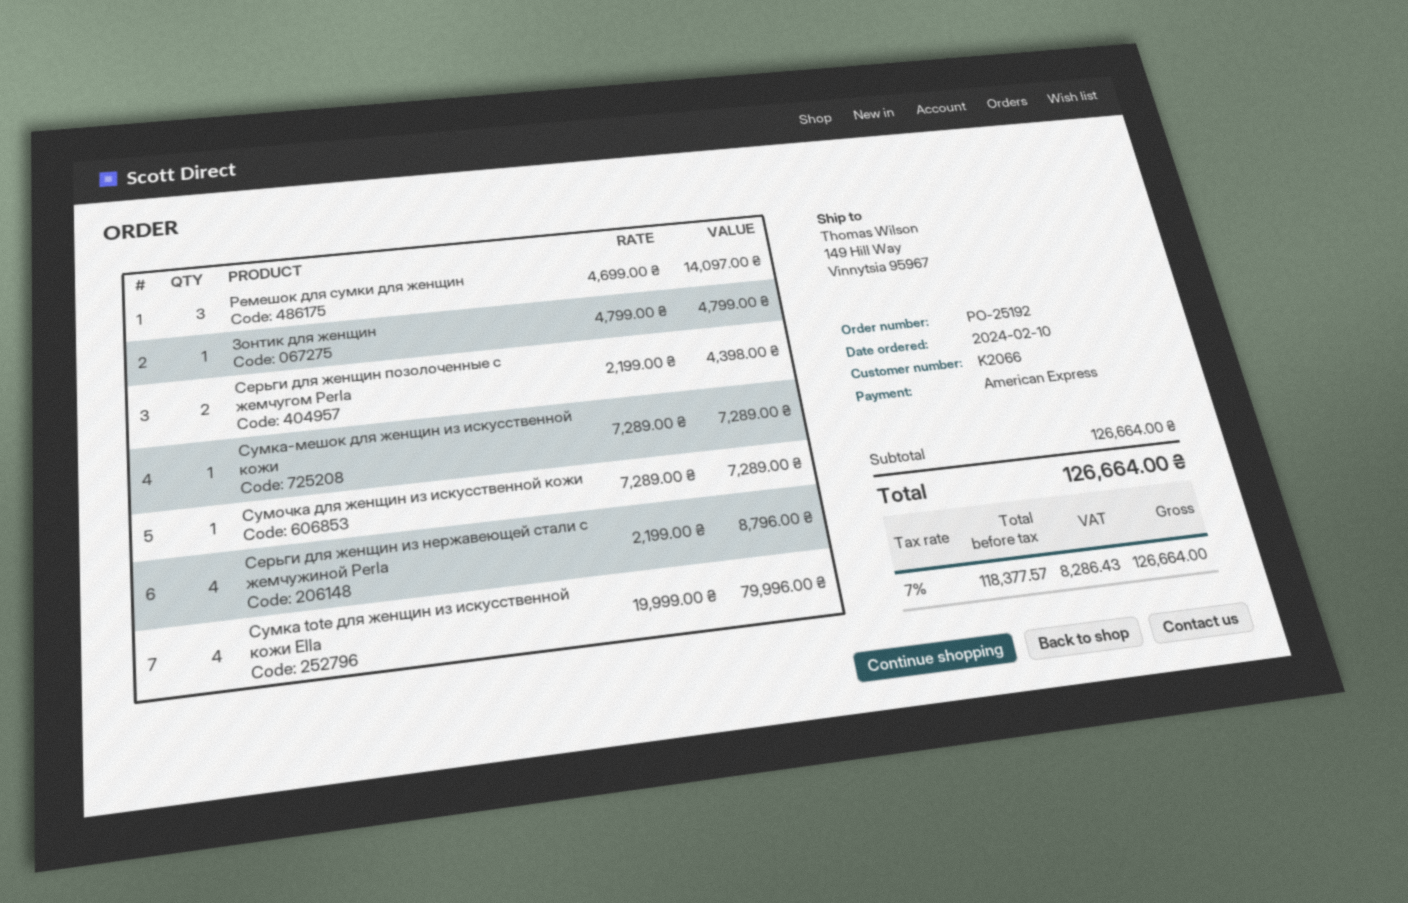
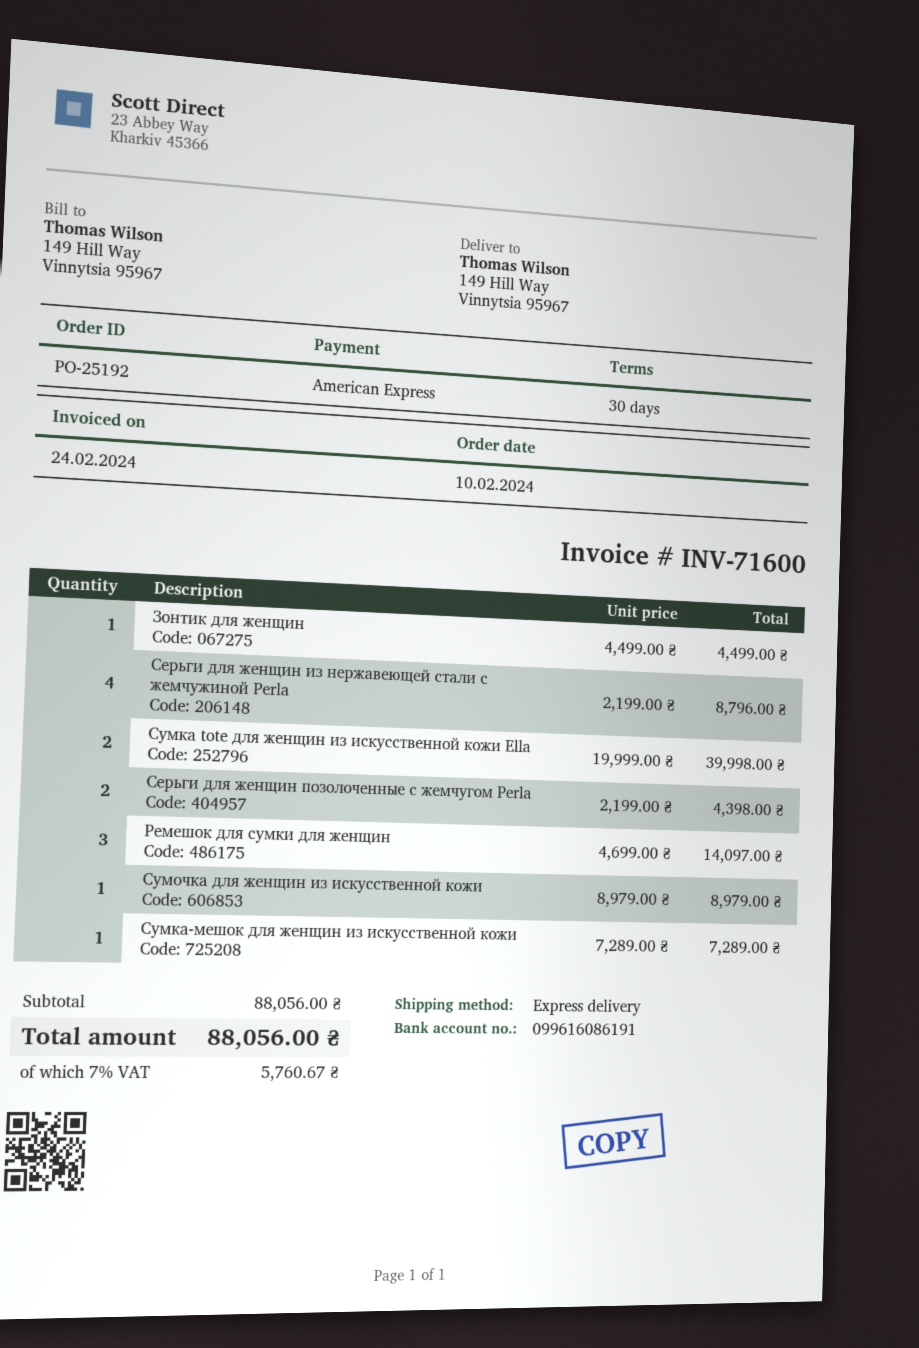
Зонтик для женщин: 1 x 4799.00 = 4799.00 -> 1 x 4499.00 = 4499.00
Сумочка для женщин из искусственной кожи: 1 x 7289.00 = 7289.00 -> 1 x 8979.00 = 8979.00
Сумка tote для женщин из искусственной кожи Ella: 4 x 19999.00 = 79996.00 -> 2 x 19999.00 = 39998.00
subtotal: 126664.00 -> 88056.00
tax: 7% = 8286.43 -> 7% = 5760.67
total: 126664.00 -> 88056.00

